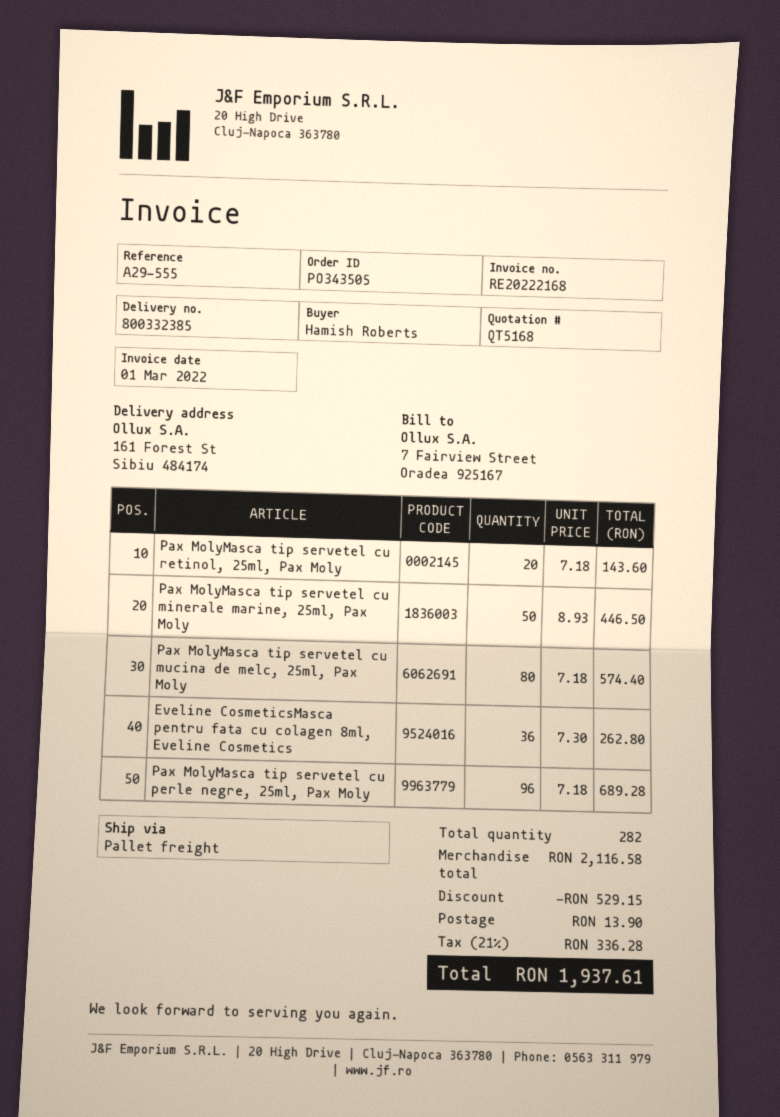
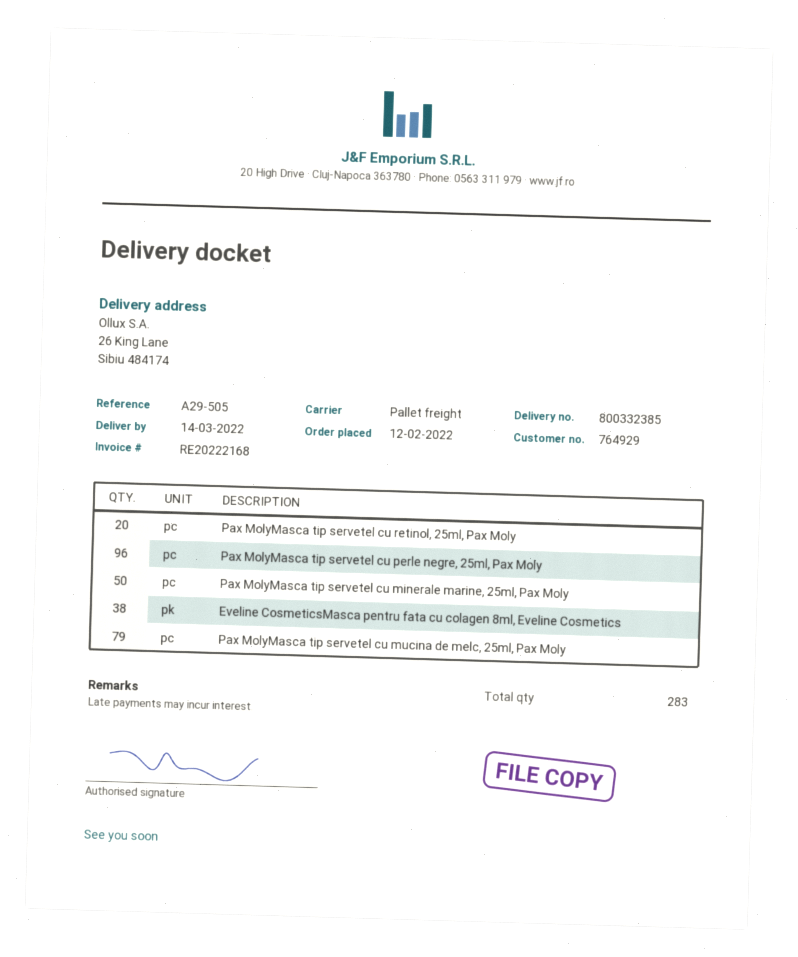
reference: A29-555 -> A29-505
ship to: 161 Forest St, Sibiu 484174 -> 26 King Lane, Sibiu 484174
Pax MolyMasca tip servetel cu mucina de melc, 25ml, Pax Moly: 80 -> 79
Eveline CosmeticsMasca pentru fata cu colagen 8ml, Eveline Cosmetics: 36 -> 38
total quantity: 282 -> 283

